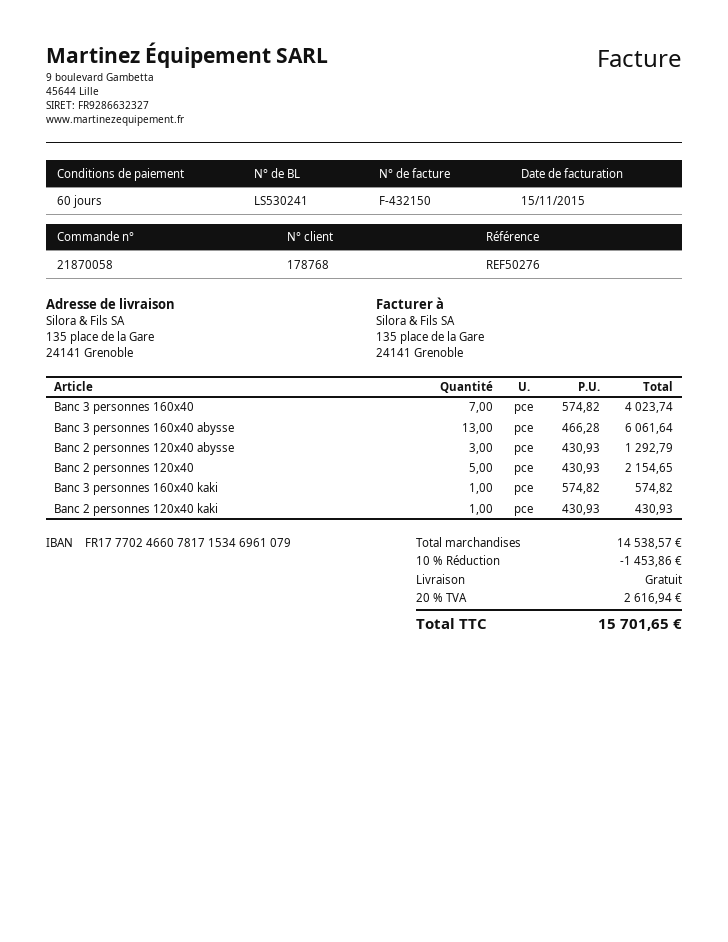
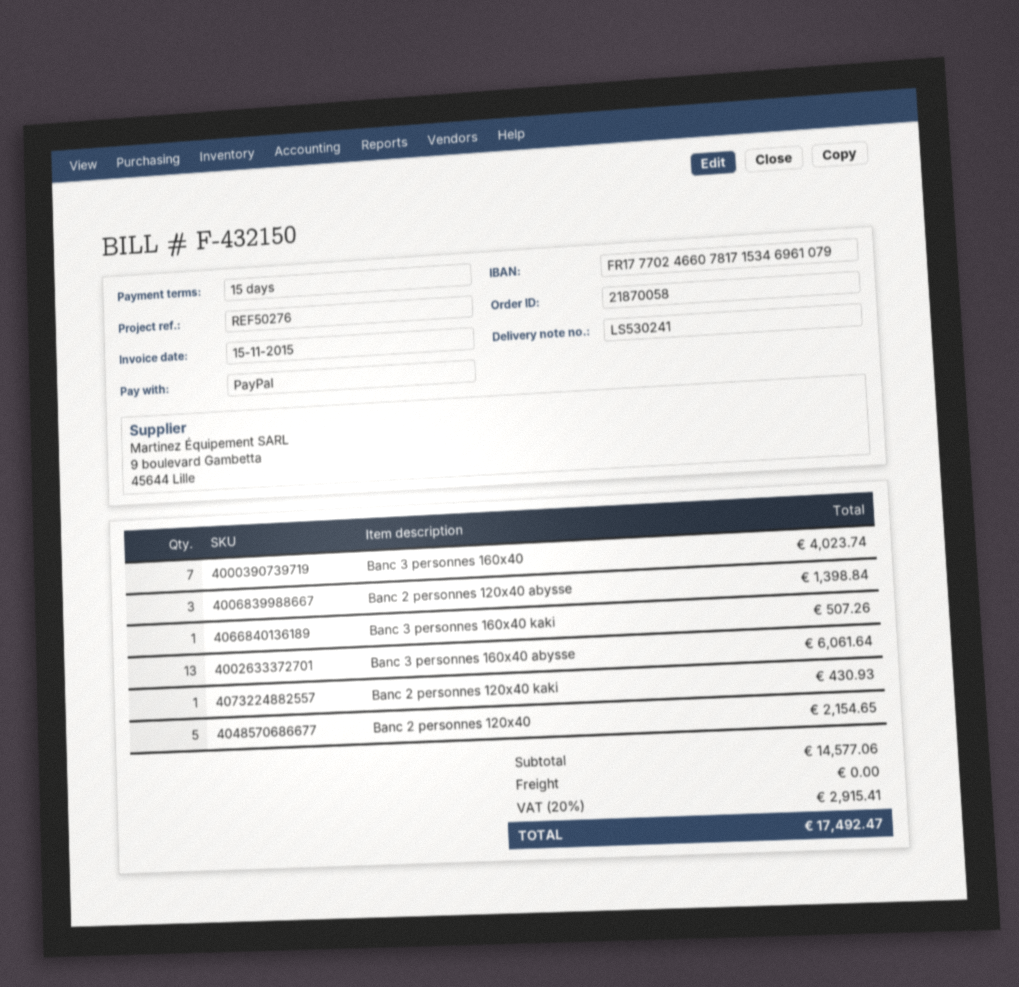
payment terms: 60 days -> 15 days
Banc 2 personnes 120x40 abysse: 3 for 1292.79 -> 3 for 1398.84
Banc 3 personnes 160x40 kaki: 1 for 574.82 -> 1 for 507.26
subtotal: 14538.57 -> 14577.06
discount: 10% = 1453.86 -> none
tax: 20% = 2616.94 -> 20% = 2915.41
total: 15701.65 -> 17492.47

